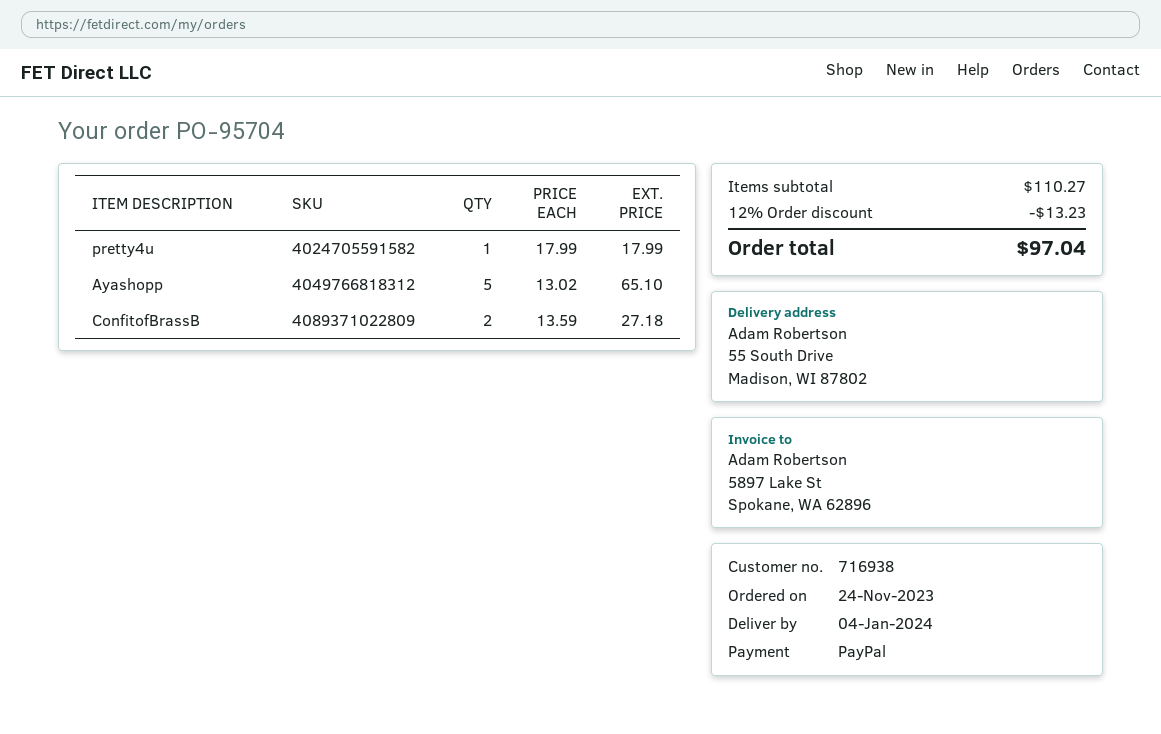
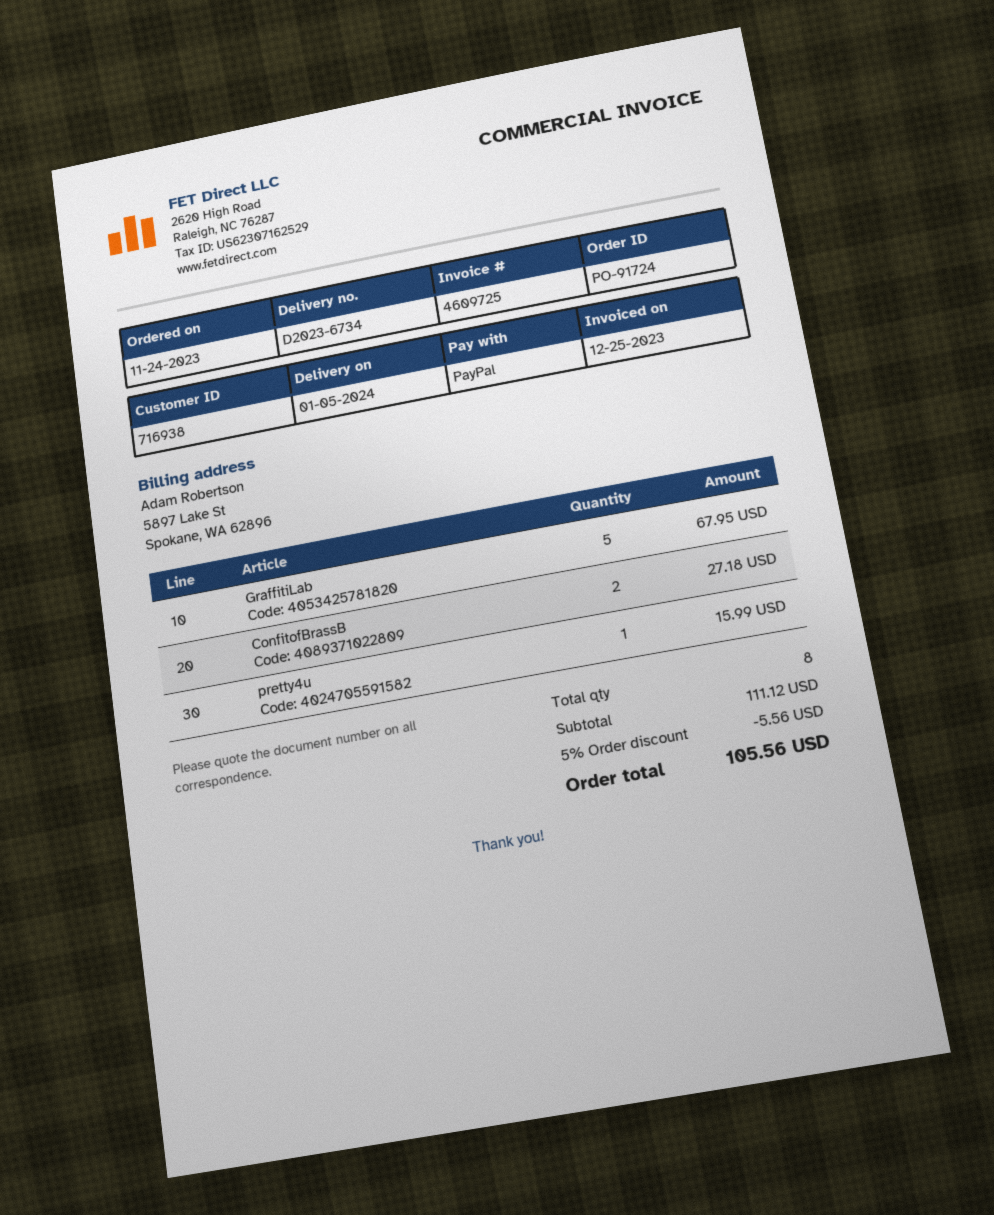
order number: PO-95704 -> PO-91724
delivery date: 2024-01-04 -> 2024-01-05
pretty4u: 1 for 17.99 -> 1 for 15.99
Ayashopp: 5 for 65.10 -> none
GraffitiLab: none -> 5 for 67.95
subtotal: 110.27 -> 111.12
discount: 12% = 13.23 -> 5% = 5.56
total: 97.04 -> 105.56

